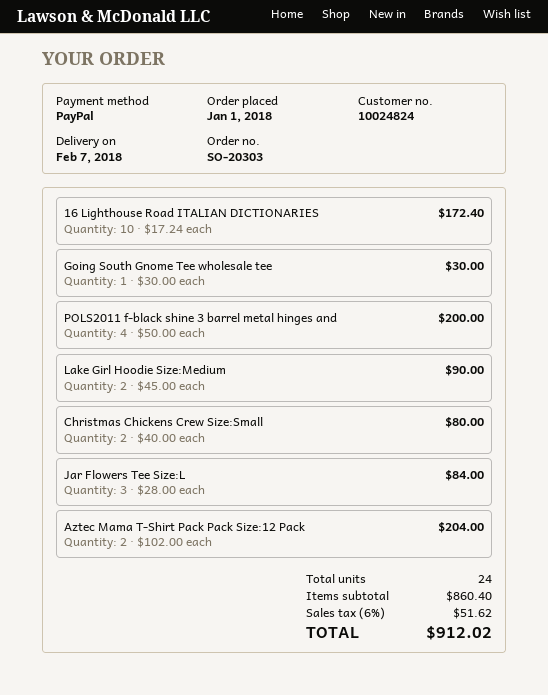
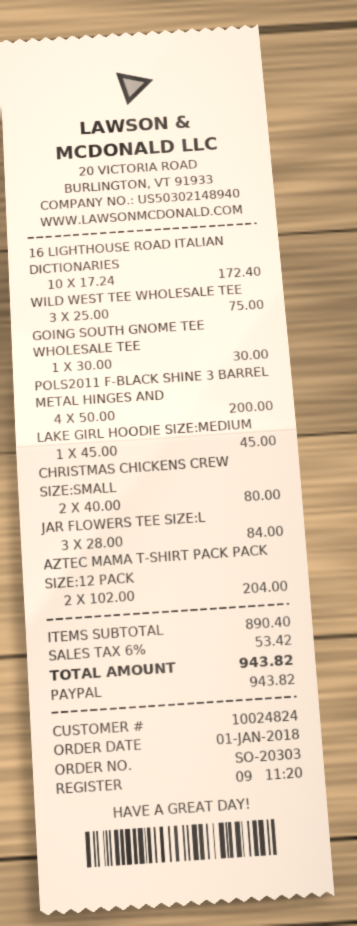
Lake Girl Hoodie Size:Medium: 2 x 45.00 = 90.00 -> 1 x 45.00 = 45.00
WILD WEST TEE WHOLESALE TEE: none -> 3 x 25.00 = 75.00
subtotal: 860.40 -> 890.40
tax: 6% = 51.62 -> 6% = 53.42
total: 912.02 -> 943.82

